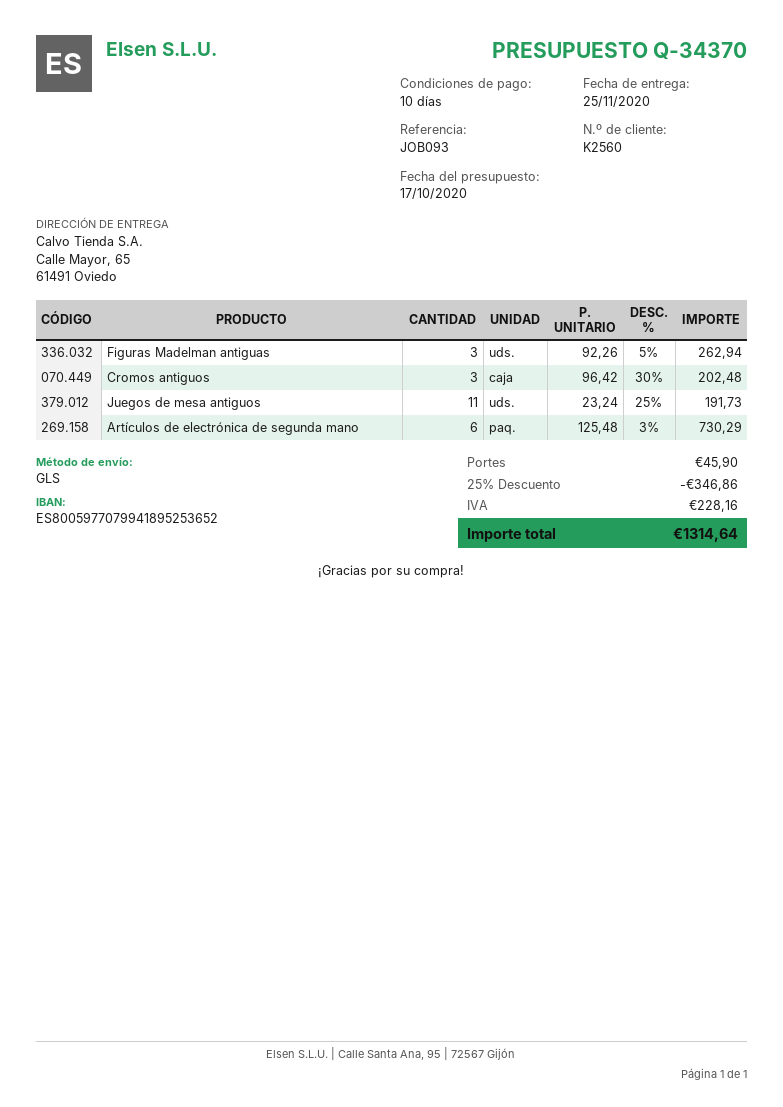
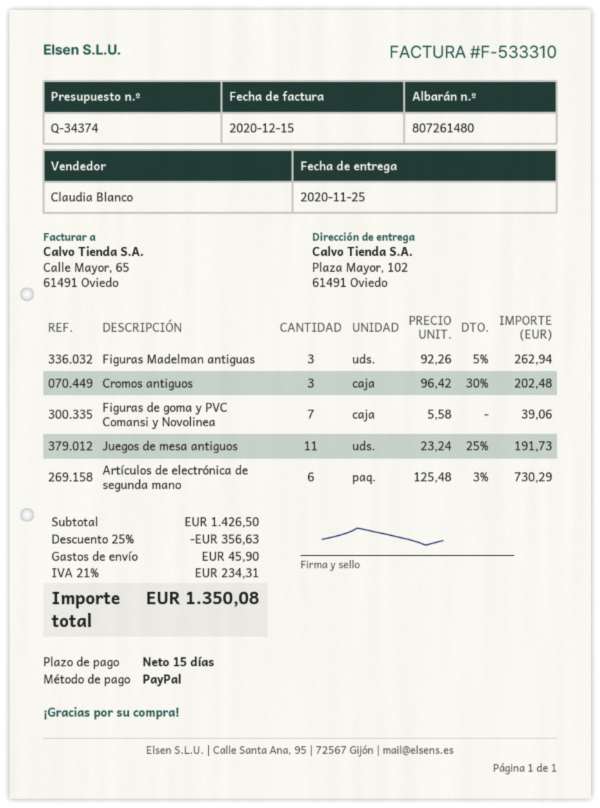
quote number: Q-34370 -> Q-34374
payment terms: 10 days -> 15 days
ship to: Calle Mayor, 65, 61491 Oviedo -> Plaza Mayor, 102, 61491 Oviedo
Figuras de goma y PVC Comansi y Novolinea: none -> 7 x 5.58 = 39.06
discount: 25% = 346.86 -> 25% = 356.63
tax: 228.16 -> 234.31
total: 1314.64 -> 1350.08

